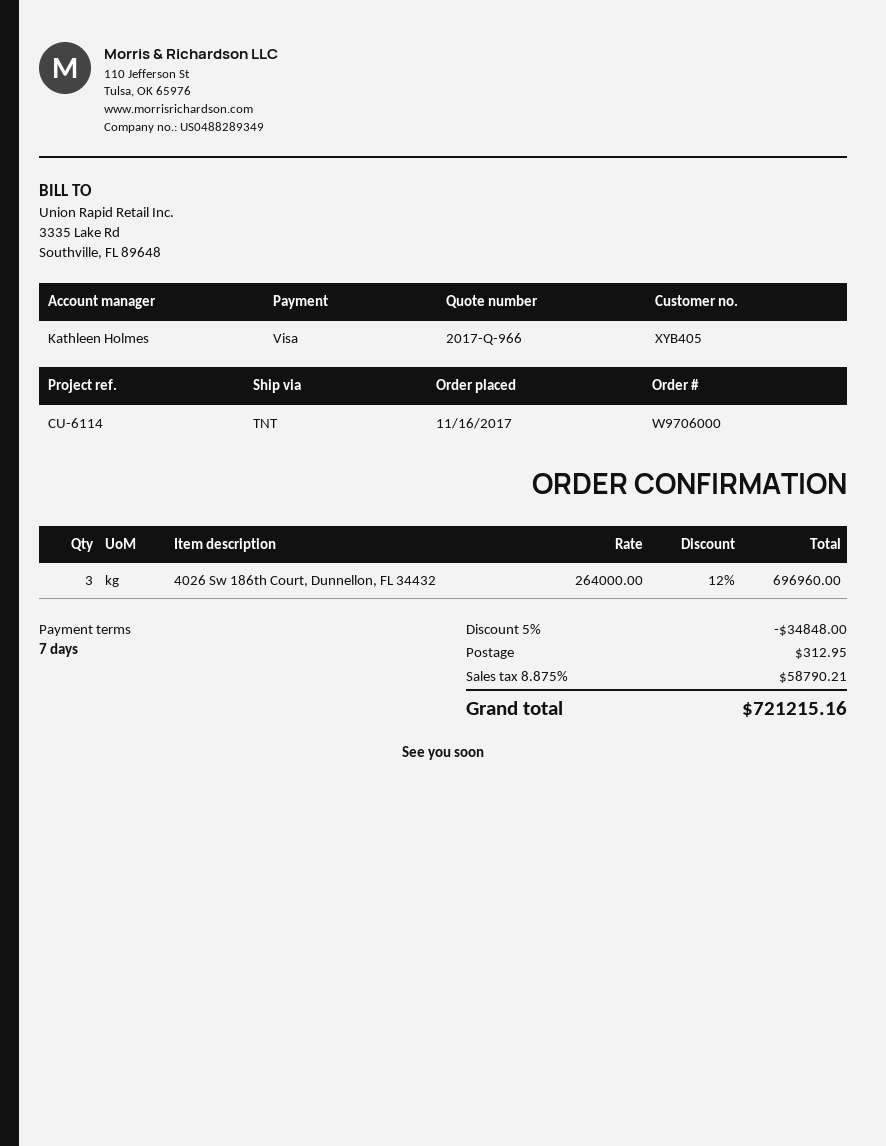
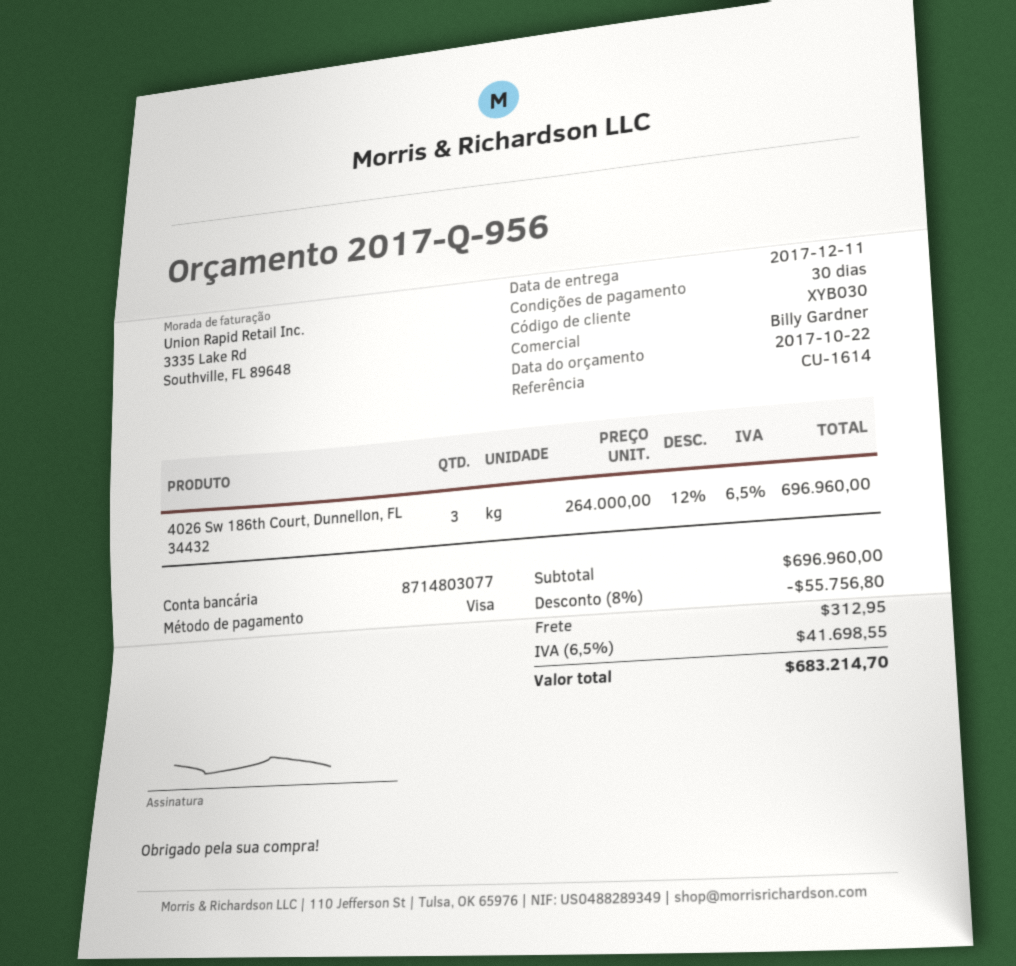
quote number: 2017-Q-966 -> 2017-Q-956
payment terms: 7 days -> 30 days
customer number: XYB405 -> XYB030
reference: CU-6114 -> CU-1614
sales rep: Kathleen Holmes -> Billy Gardner
discount: 5% = 34848.00 -> 8% = 55756.80
tax: 8.875% = 58790.21 -> 6.5% = 41698.55
total: 721215.16 -> 683214.70

